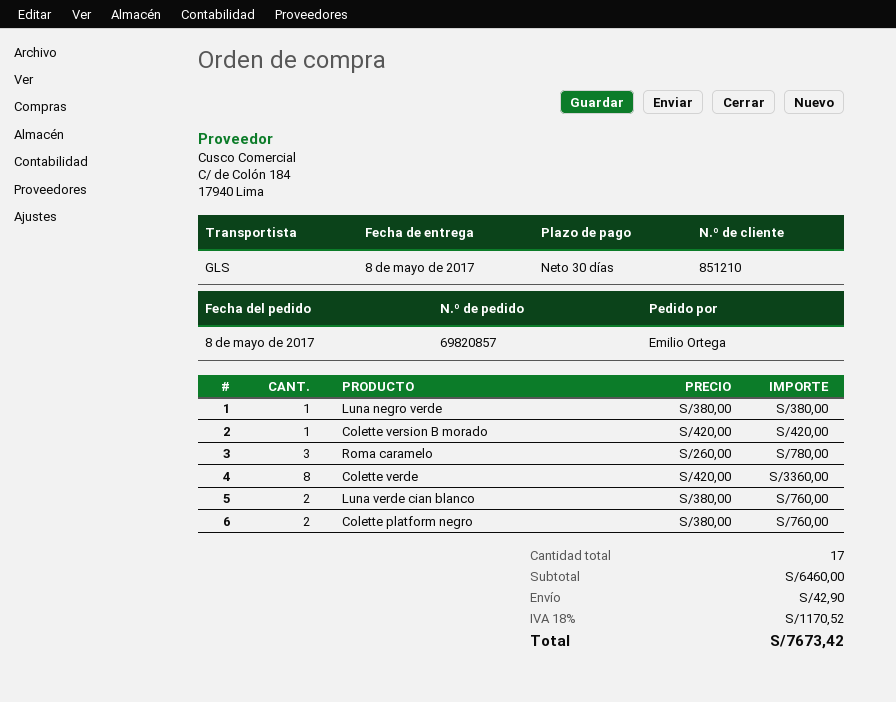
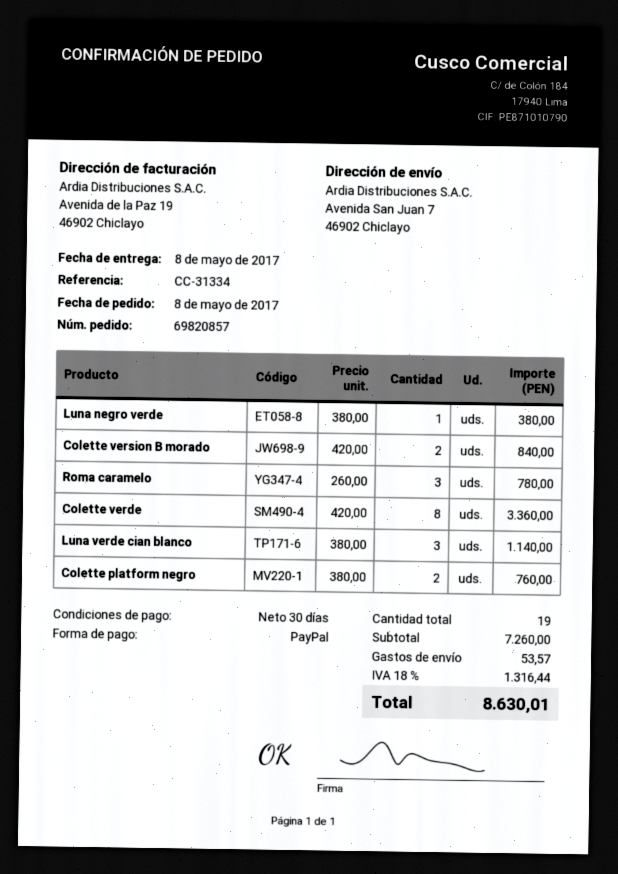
Colette version B morado: 1 x 420.00 = 420.00 -> 2 x 420.00 = 840.00
Luna verde cian blanco: 2 x 380.00 = 760.00 -> 3 x 380.00 = 1140.00
total quantity: 17 -> 19
subtotal: 6460.00 -> 7260.00
shipping: 42.90 -> 53.57
tax: 18% = 1170.52 -> 18% = 1316.44
total: 7673.42 -> 8630.01

